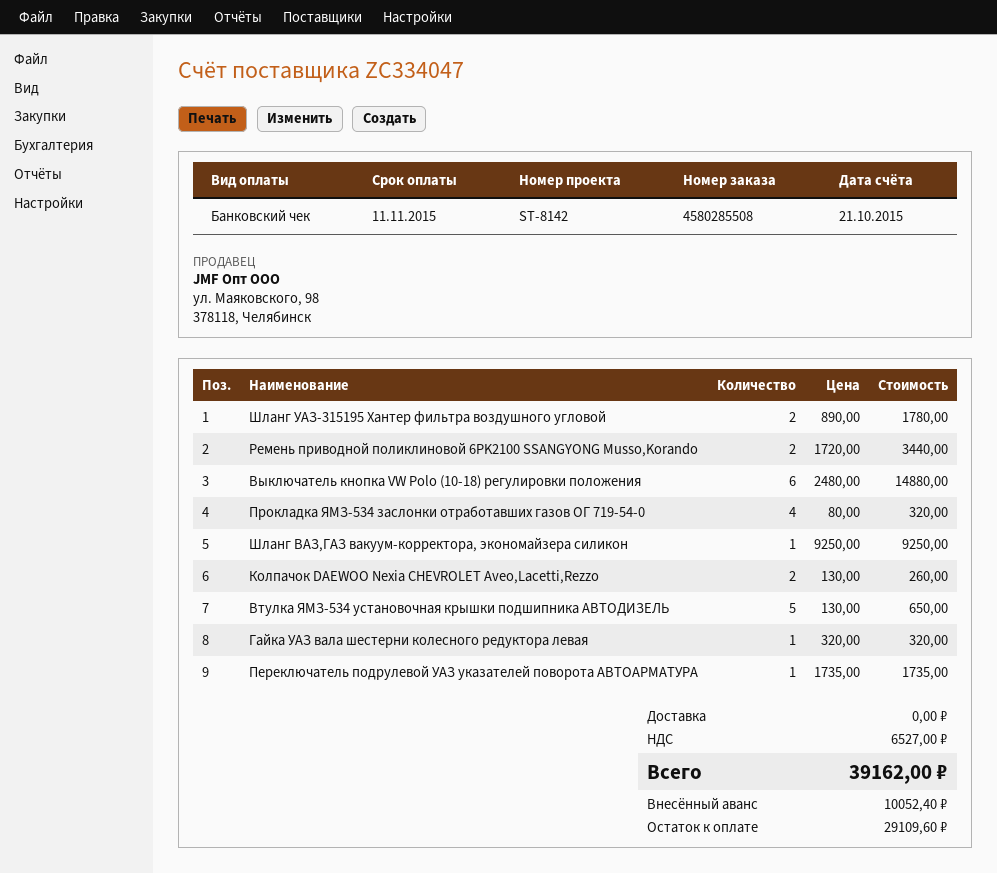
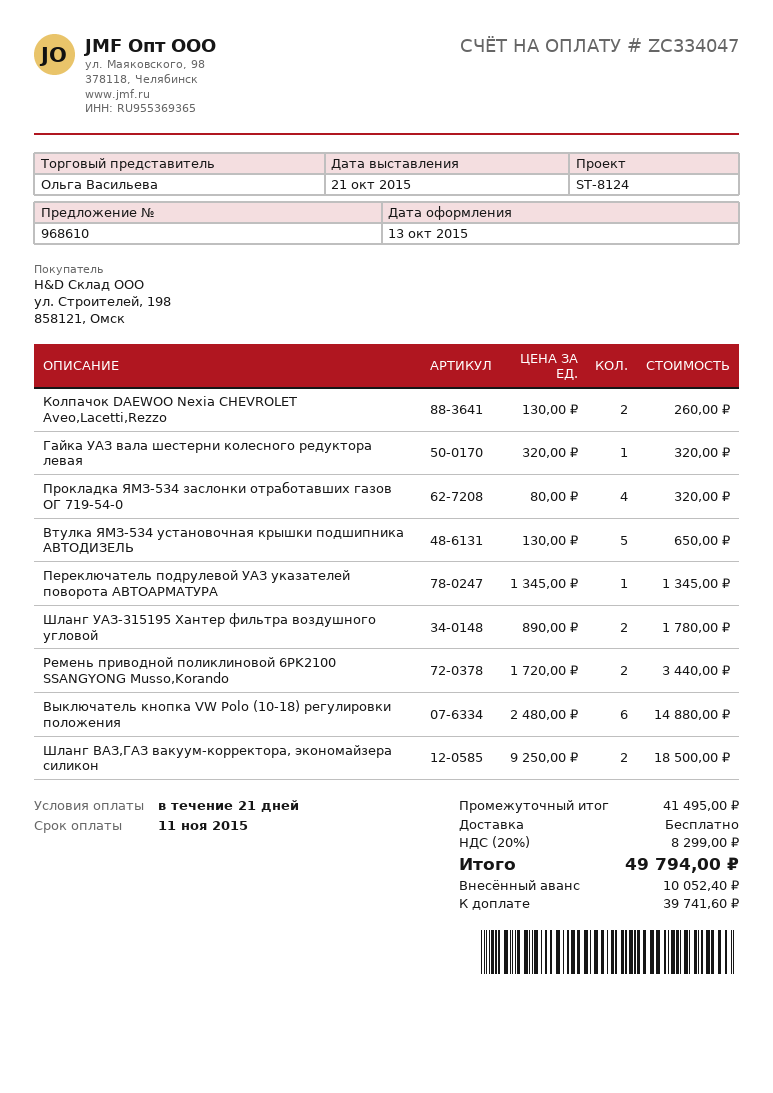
reference: ST-8142 -> ST-8124
Шланг ВАЗ,ГАЗ вакуум-корректора, экономайзера силикон: 1 x 9250.00 = 9250.00 -> 2 x 9250.00 = 18500.00
Переключатель подрулевой УАЗ указателей поворота АВТОАРМАТУРА: 1 x 1735.00 = 1735.00 -> 1 x 1345.00 = 1345.00
tax: 6527.00 -> 8299.00
total: 39162.00 -> 49794.00
balance: 29109.60 -> 39741.60

